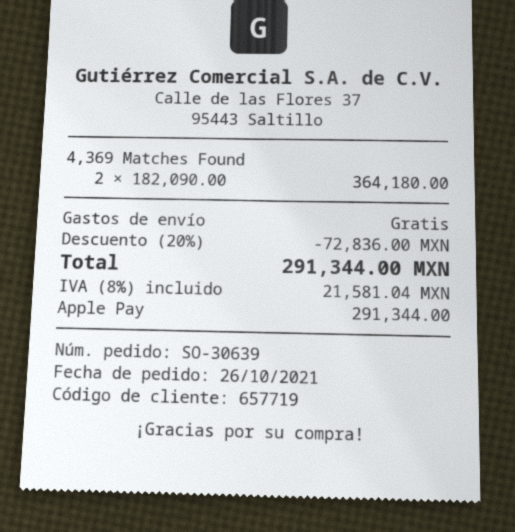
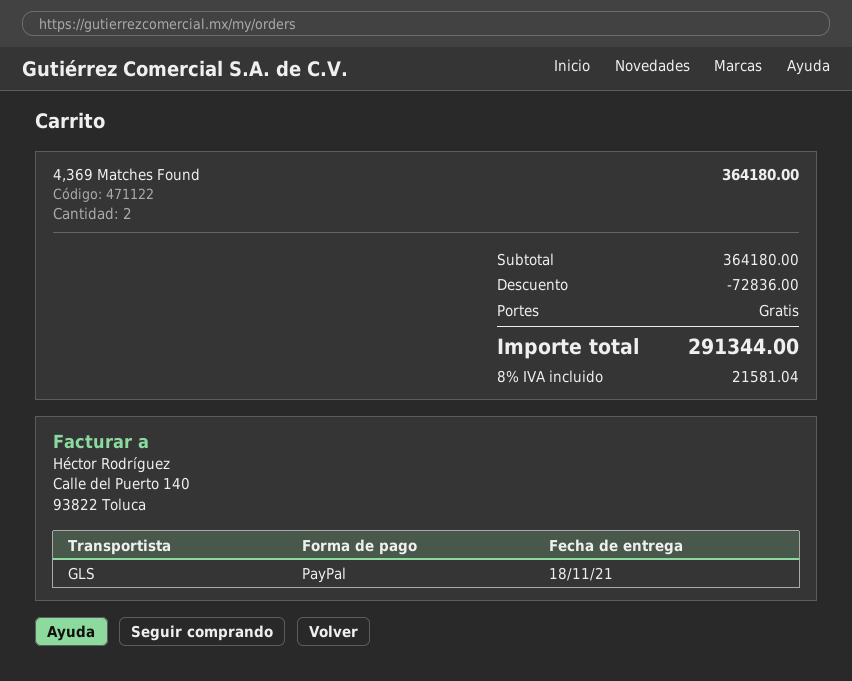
payment method: Apple Pay -> PayPal

